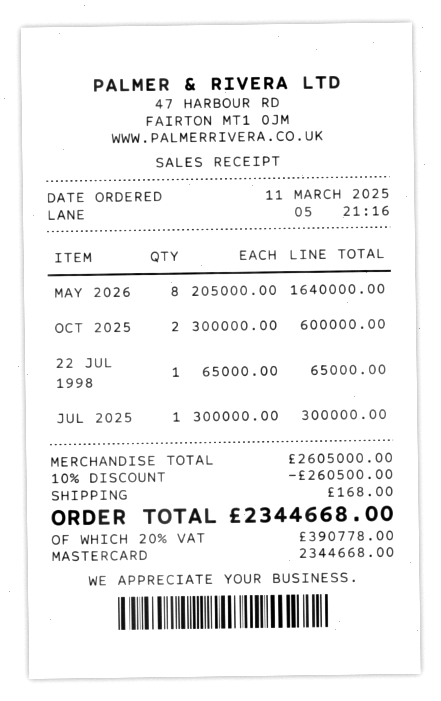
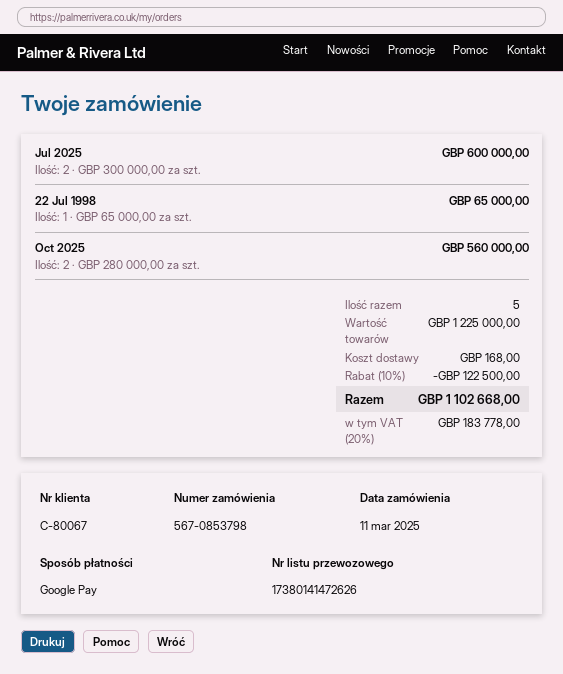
payment method: Mastercard -> Google Pay
MAY 2026: 8 x 205000.00 = 1640000.00 -> none
OCT 2025: 2 x 300000.00 = 600000.00 -> 2 x 280000.00 = 560000.00
JUL 2025: 1 x 300000.00 = 300000.00 -> 2 x 300000.00 = 600000.00
subtotal: 2605000.00 -> 1225000.00
discount: 10% = 260500.00 -> 10% = 122500.00
tax: 20% = 390778.00 -> 20% = 183778.00
total: 2344668.00 -> 1102668.00

